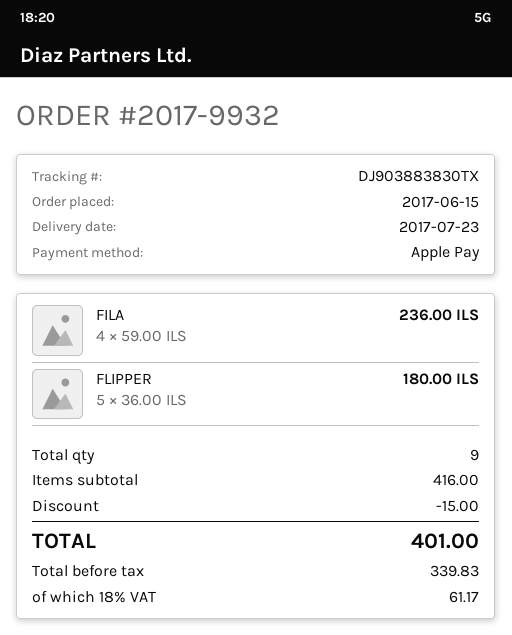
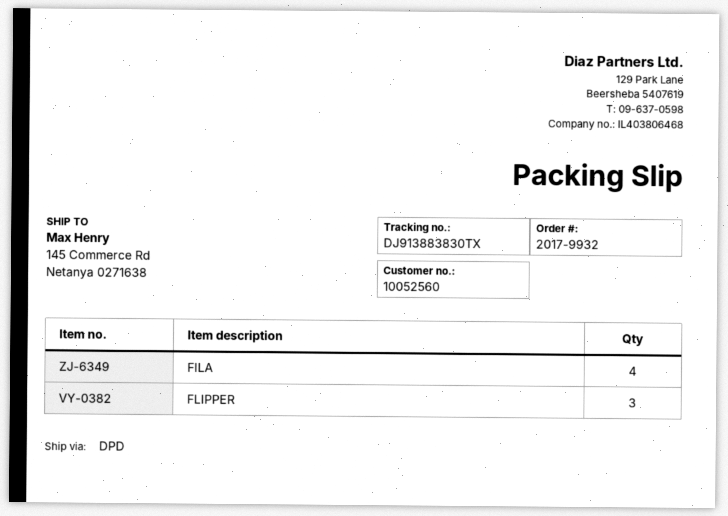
tracking number: DJ903883830TX -> DJ913883830TX
FLIPPER: 5 -> 3

